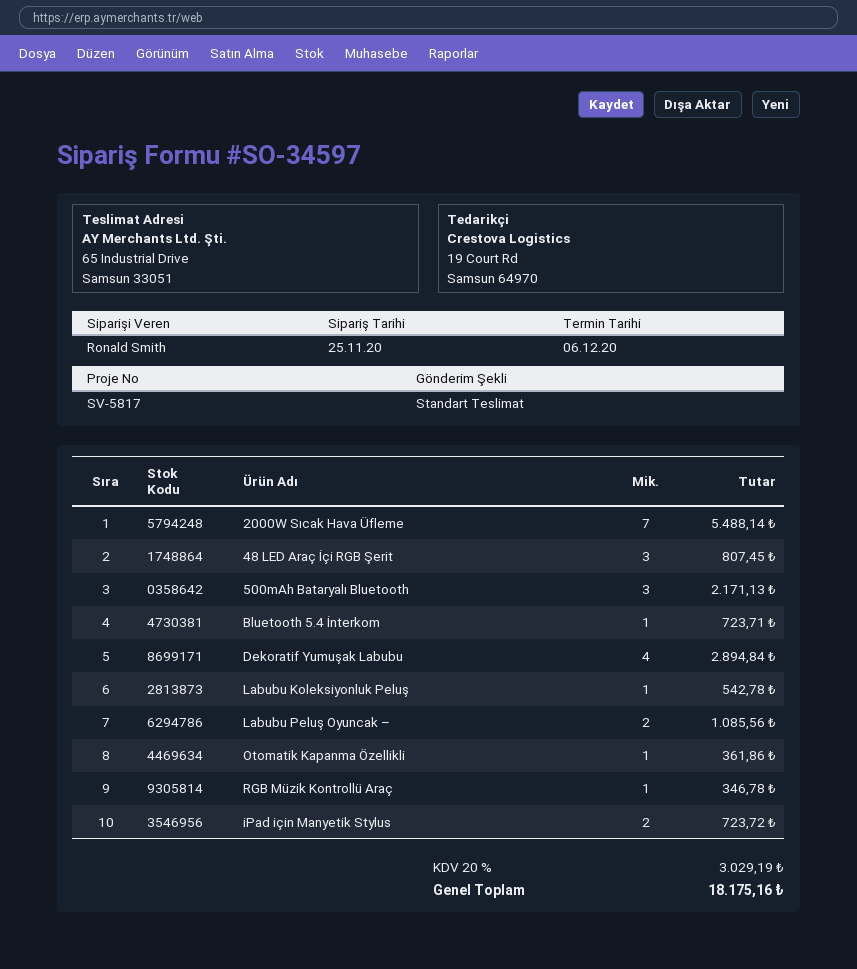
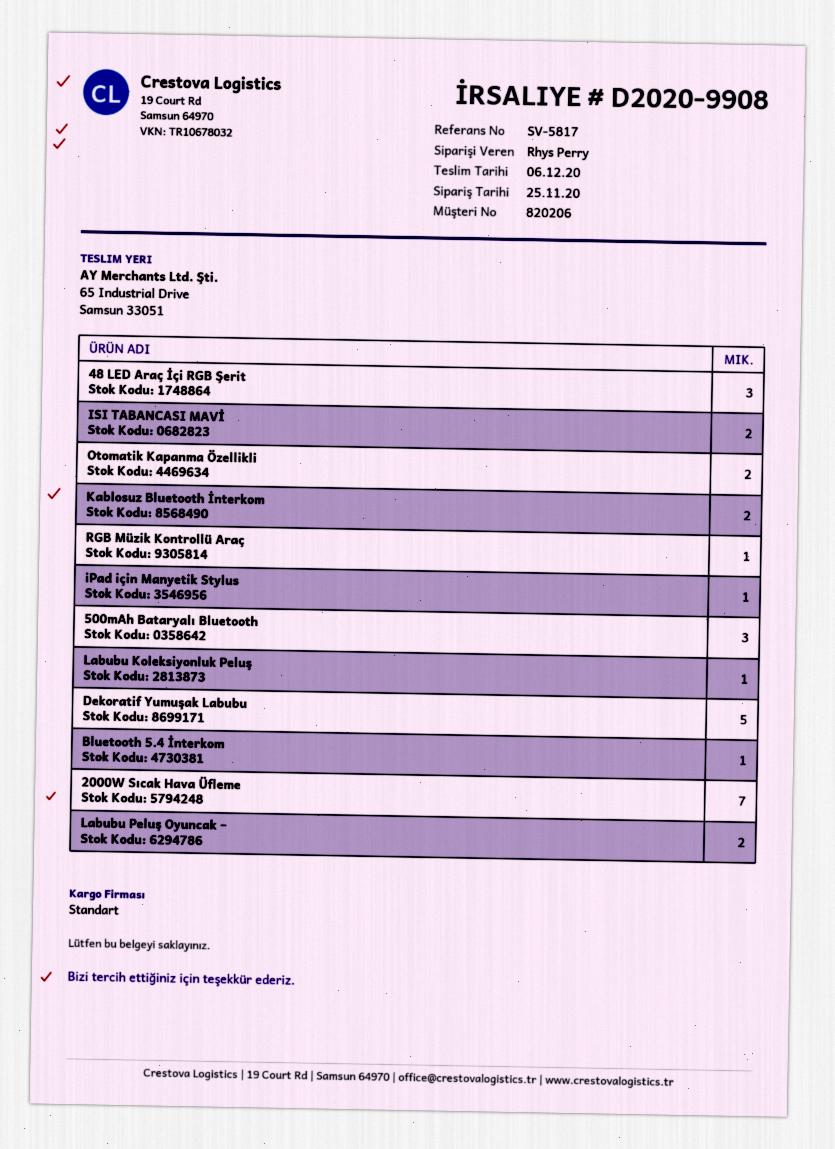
ordered by: Ronald Smith -> Rhys Perry
Dekoratif Yumuşak Labubu: 4 -> 5
Otomatik Kapanma Özellikli: 1 -> 2
iPad için Manyetik Stylus: 2 -> 1
ISI TABANCASI MAVİ: none -> 2
Kablosuz Bluetooth İnterkom: none -> 2

